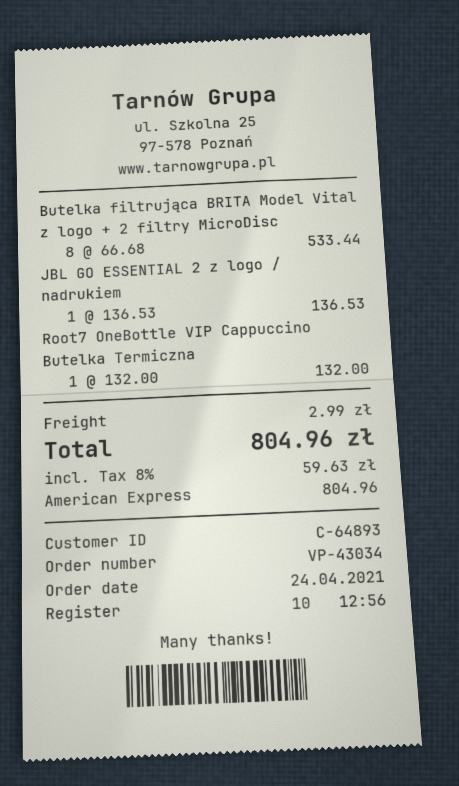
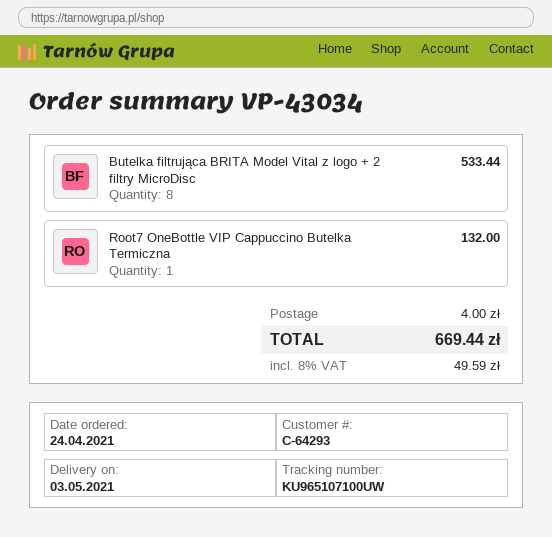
customer number: C-64893 -> C-64293
JBL GO ESSENTIAL 2 z logo / nadrukiem: 1 for 136.53 -> none
shipping: 2.99 -> 4.00
tax: 8% = 59.63 -> 8% = 49.59
total: 804.96 -> 669.44

